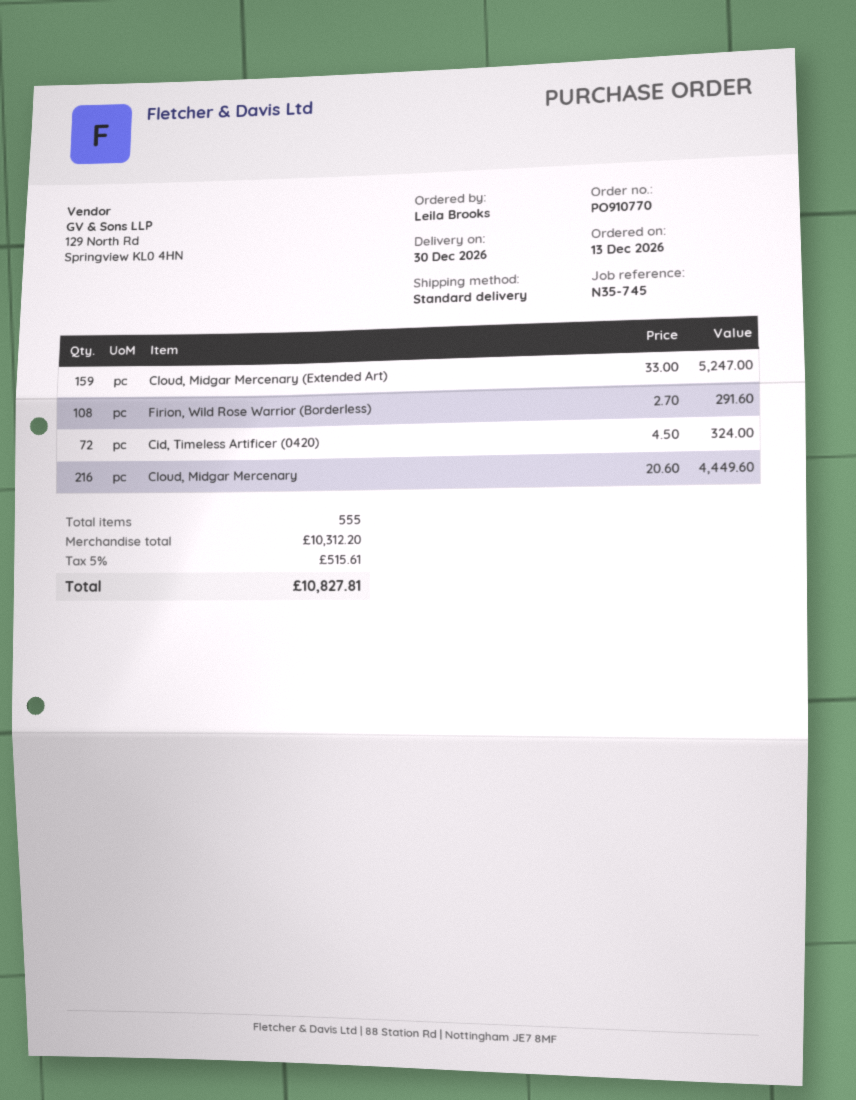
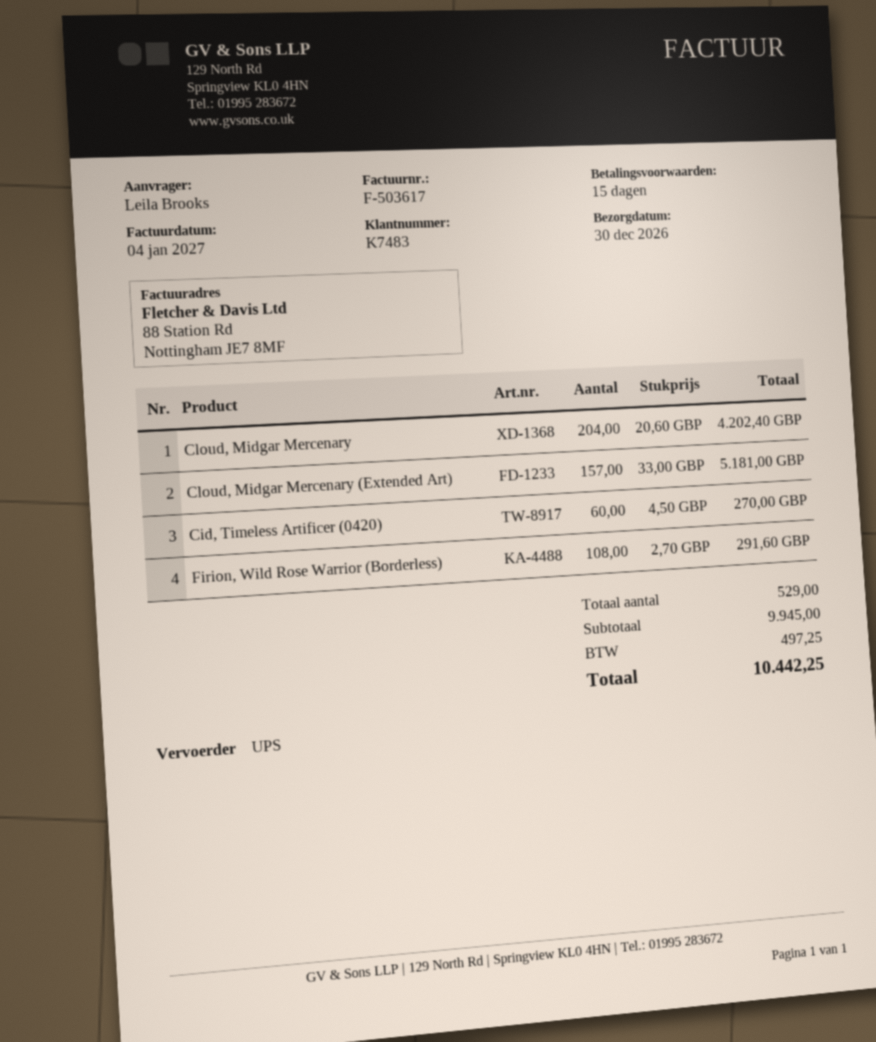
shipping method: standard -> UPS
Cloud, Midgar Mercenary (Extended Art): 159 x 33.00 = 5247.00 -> 157 x 33.00 = 5181.00
Cid, Timeless Artificer (0420): 72 x 4.50 = 324.00 -> 60 x 4.50 = 270.00
Cloud, Midgar Mercenary: 216 x 20.60 = 4449.60 -> 204 x 20.60 = 4202.40
total quantity: 555 -> 529
subtotal: 10312.20 -> 9945.00
tax: 515.61 -> 497.25
total: 10827.81 -> 10442.25

